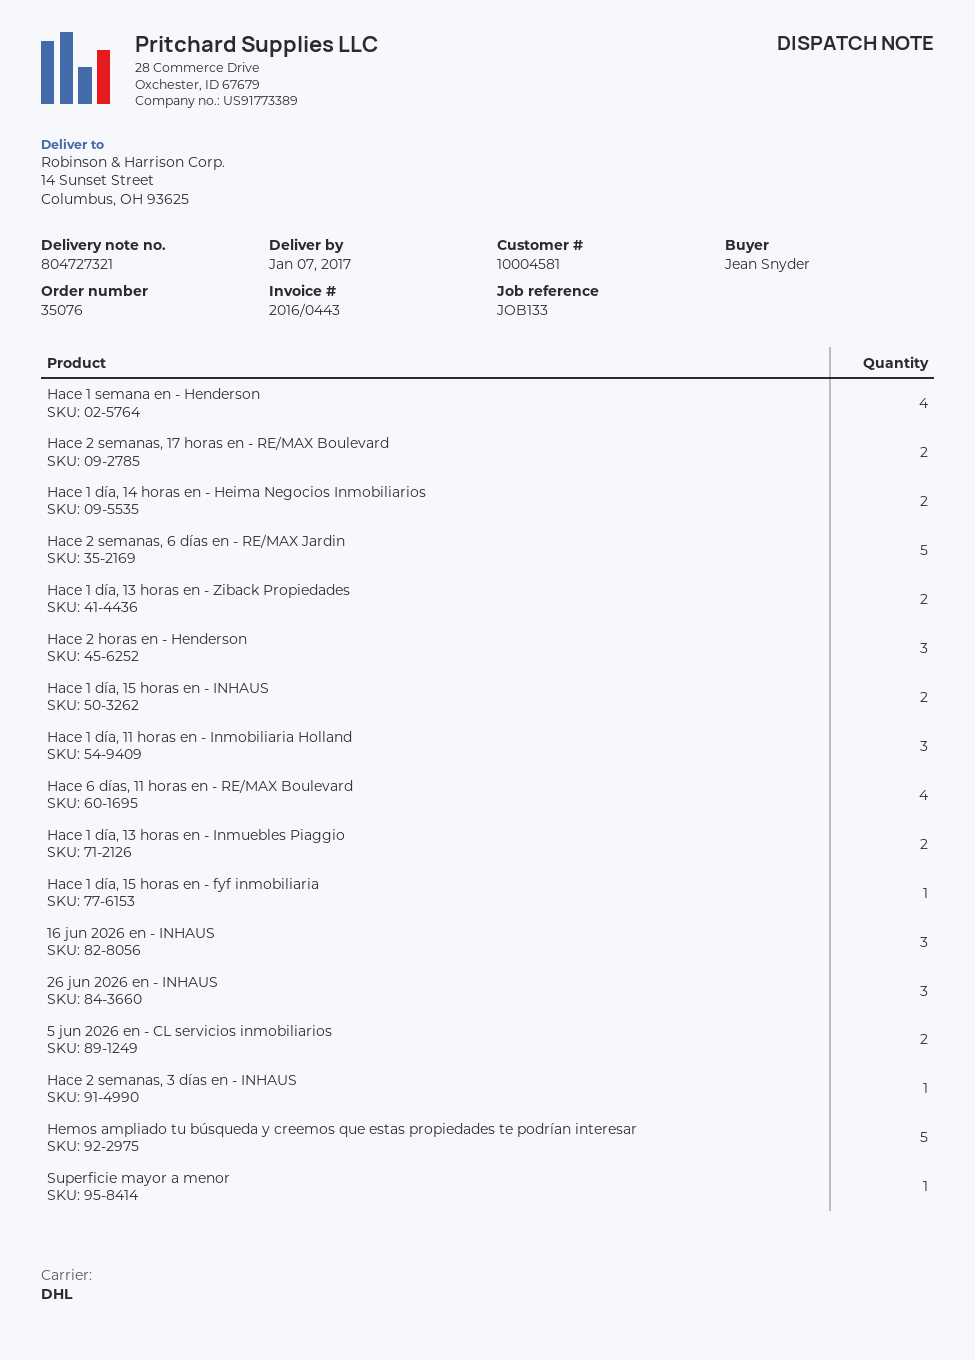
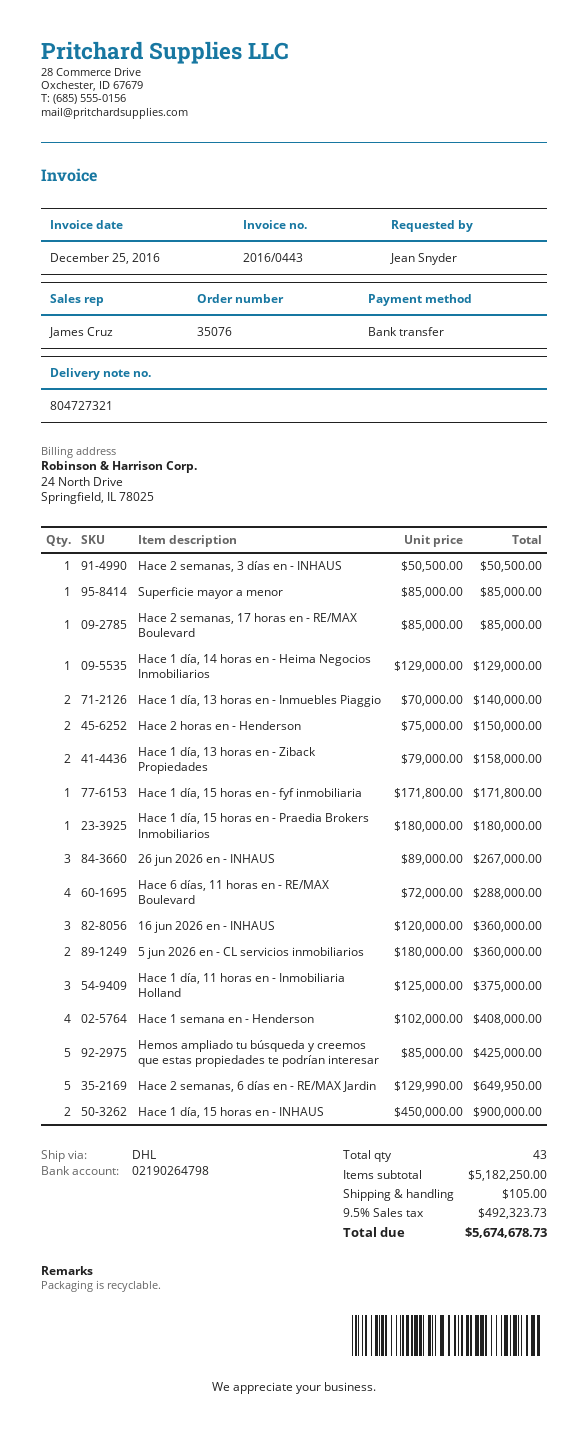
Hace 2 semanas, 17 horas en - RE/MAX Boulevard: 2 -> 1
Hace 1 día, 14 horas en - Heima Negocios Inmobiliarios: 2 -> 1
Hace 2 horas en - Henderson: 3 -> 2
Hace 1 día, 15 horas en - Praedia Brokers Inmobiliarios: none -> 1

